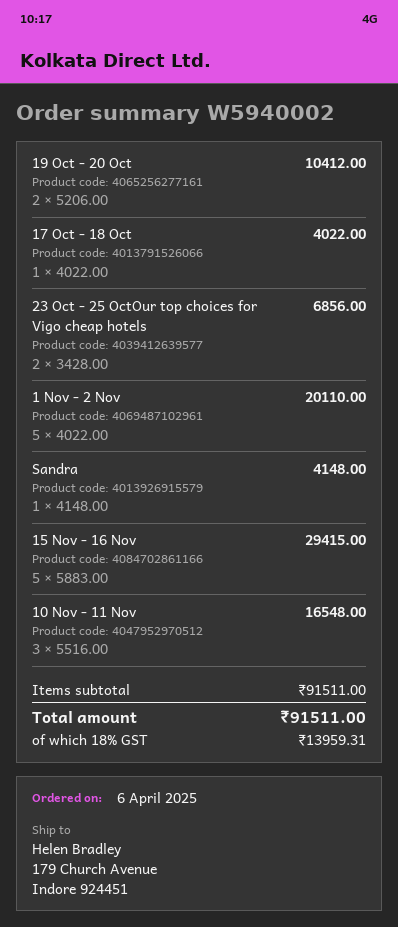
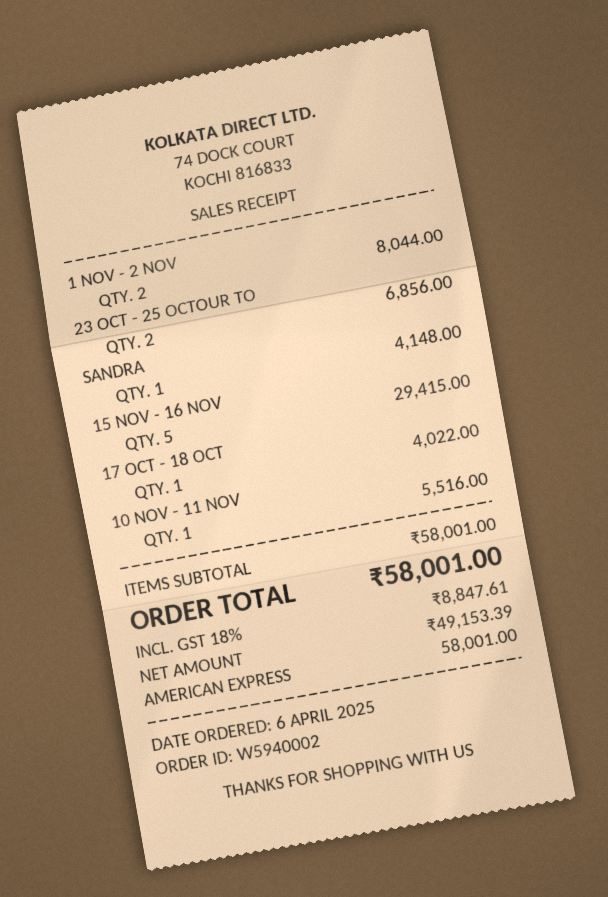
19 Oct - 20 Oct: 2 for 10412.00 -> none
1 Nov - 2 Nov: 5 for 20110.00 -> 2 for 8044.00
10 Nov - 11 Nov: 3 for 16548.00 -> 1 for 5516.00
subtotal: 91511.00 -> 58001.00
tax: 18% = 13959.31 -> 18% = 8847.61
total: 91511.00 -> 58001.00

